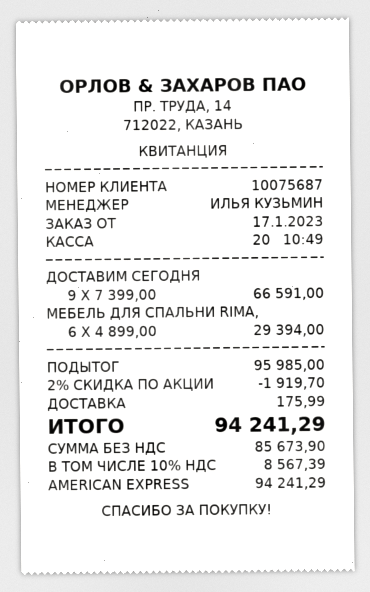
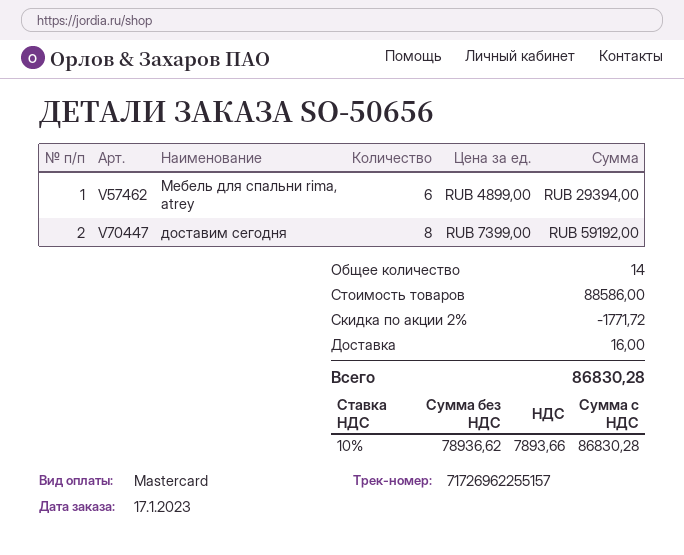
payment method: American Express -> Mastercard
ДОСТАВИМ СЕГОДНЯ: 9 x 7399.00 = 66591.00 -> 8 x 7399.00 = 59192.00
subtotal: 95985.00 -> 88586.00
discount: 2% = 1919.70 -> 2% = 1771.72
shipping: 175.99 -> 16.00
net: 85673.90 -> 78936.62
tax: 10% = 8567.39 -> 10% = 7893.66
total: 94241.29 -> 86830.28

